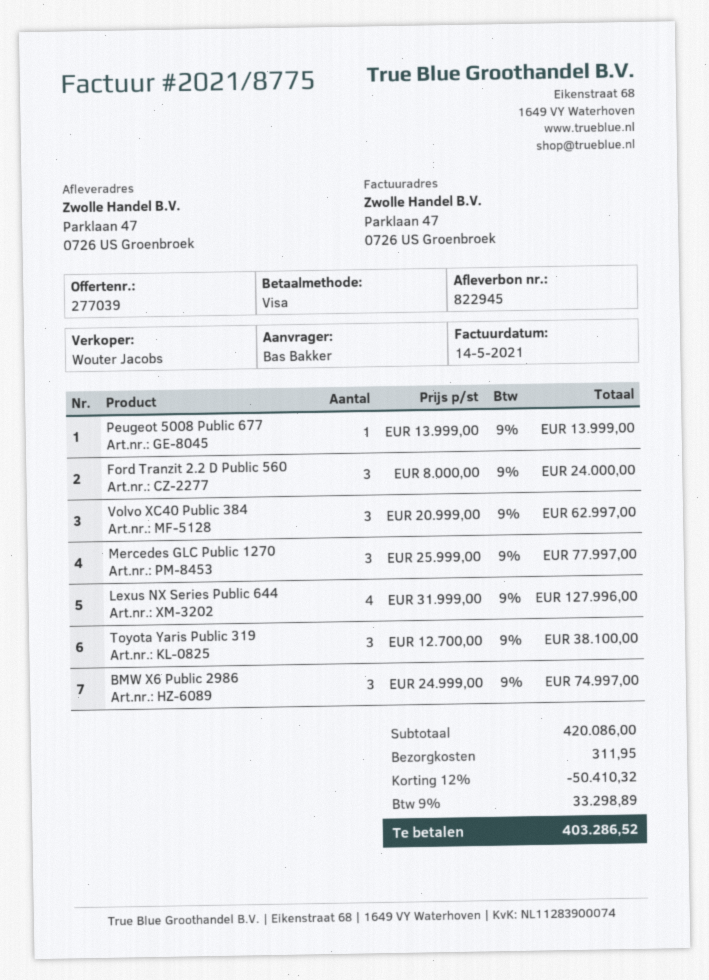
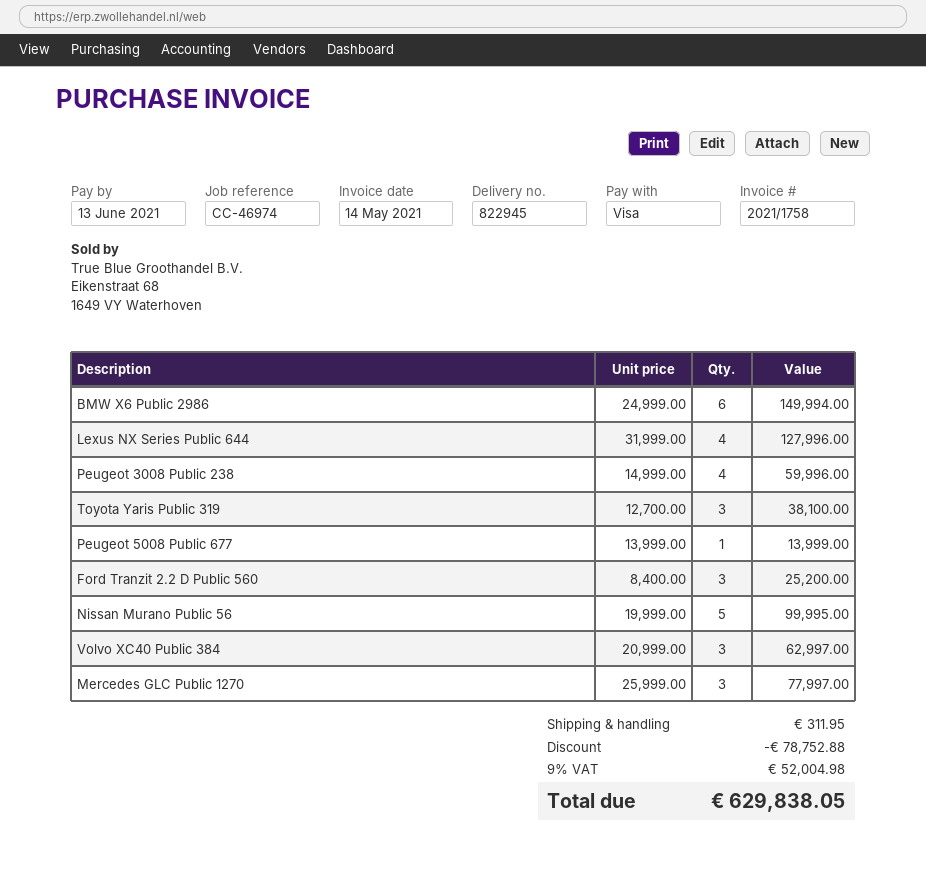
invoice number: 2021/8775 -> 2021/1758
Ford Tranzit 2.2 D Public 560: 3 x 8000.00 = 24000.00 -> 3 x 8400.00 = 25200.00
BMW X6 Public 2986: 3 x 24999.00 = 74997.00 -> 6 x 24999.00 = 149994.00
Peugeot 3008 Public 238: none -> 4 x 14999.00 = 59996.00
Nissan Murano Public 56: none -> 5 x 19999.00 = 99995.00
discount: 50410.32 -> 78752.88
tax: 9% = 33298.89 -> 9% = 52004.98
total: 403286.52 -> 629838.05

